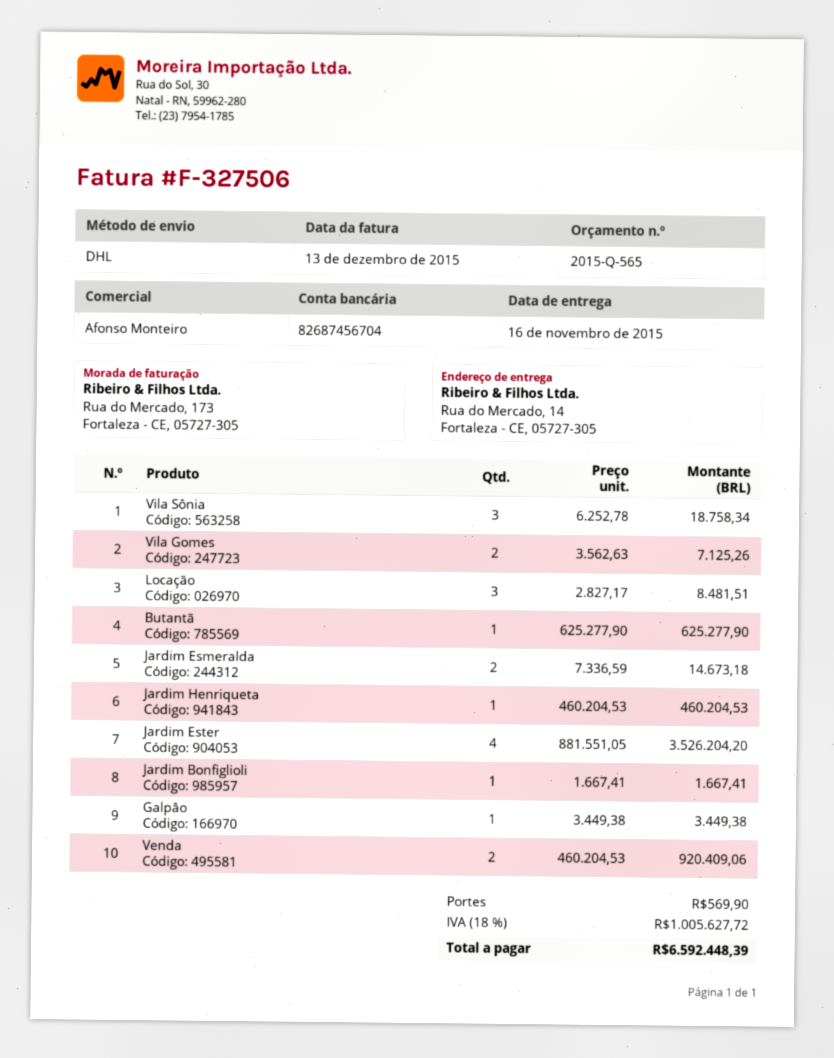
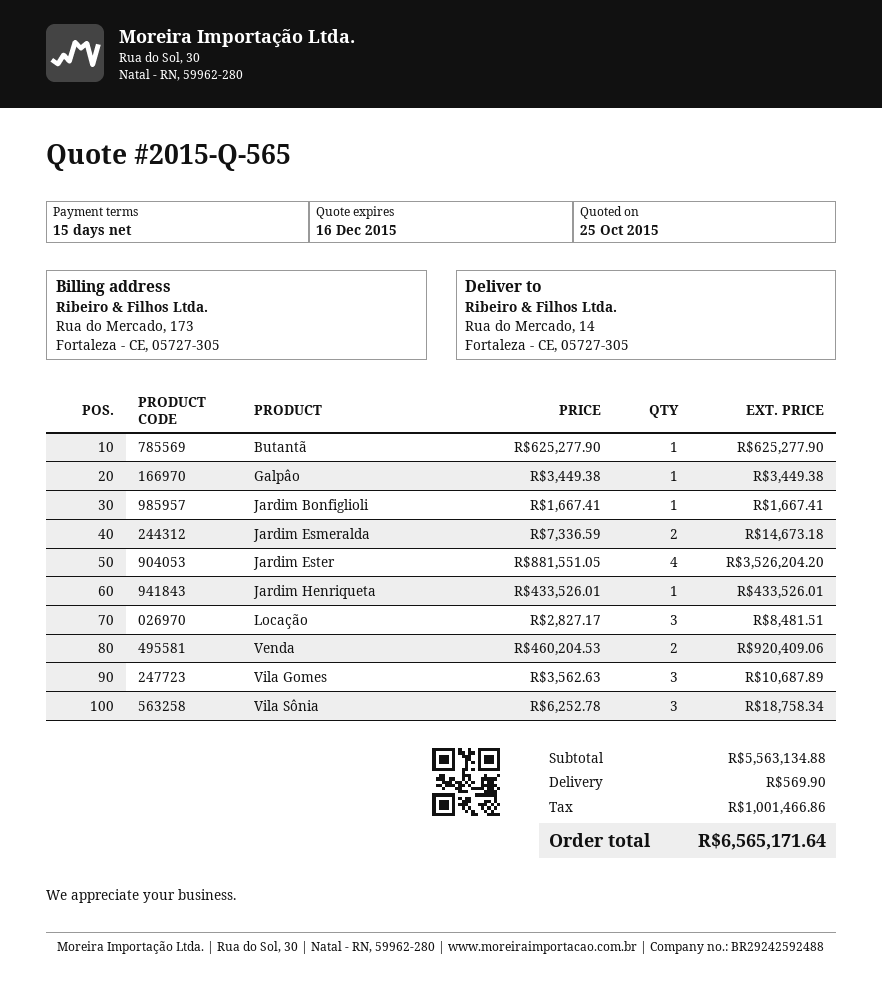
Vila Gomes: 2 x 3562.63 = 7125.26 -> 3 x 3562.63 = 10687.89
Jardim Henriqueta: 1 x 460204.53 = 460204.53 -> 1 x 433526.01 = 433526.01
tax: 1005627.72 -> 1001466.86
total: 6592448.39 -> 6565171.64

